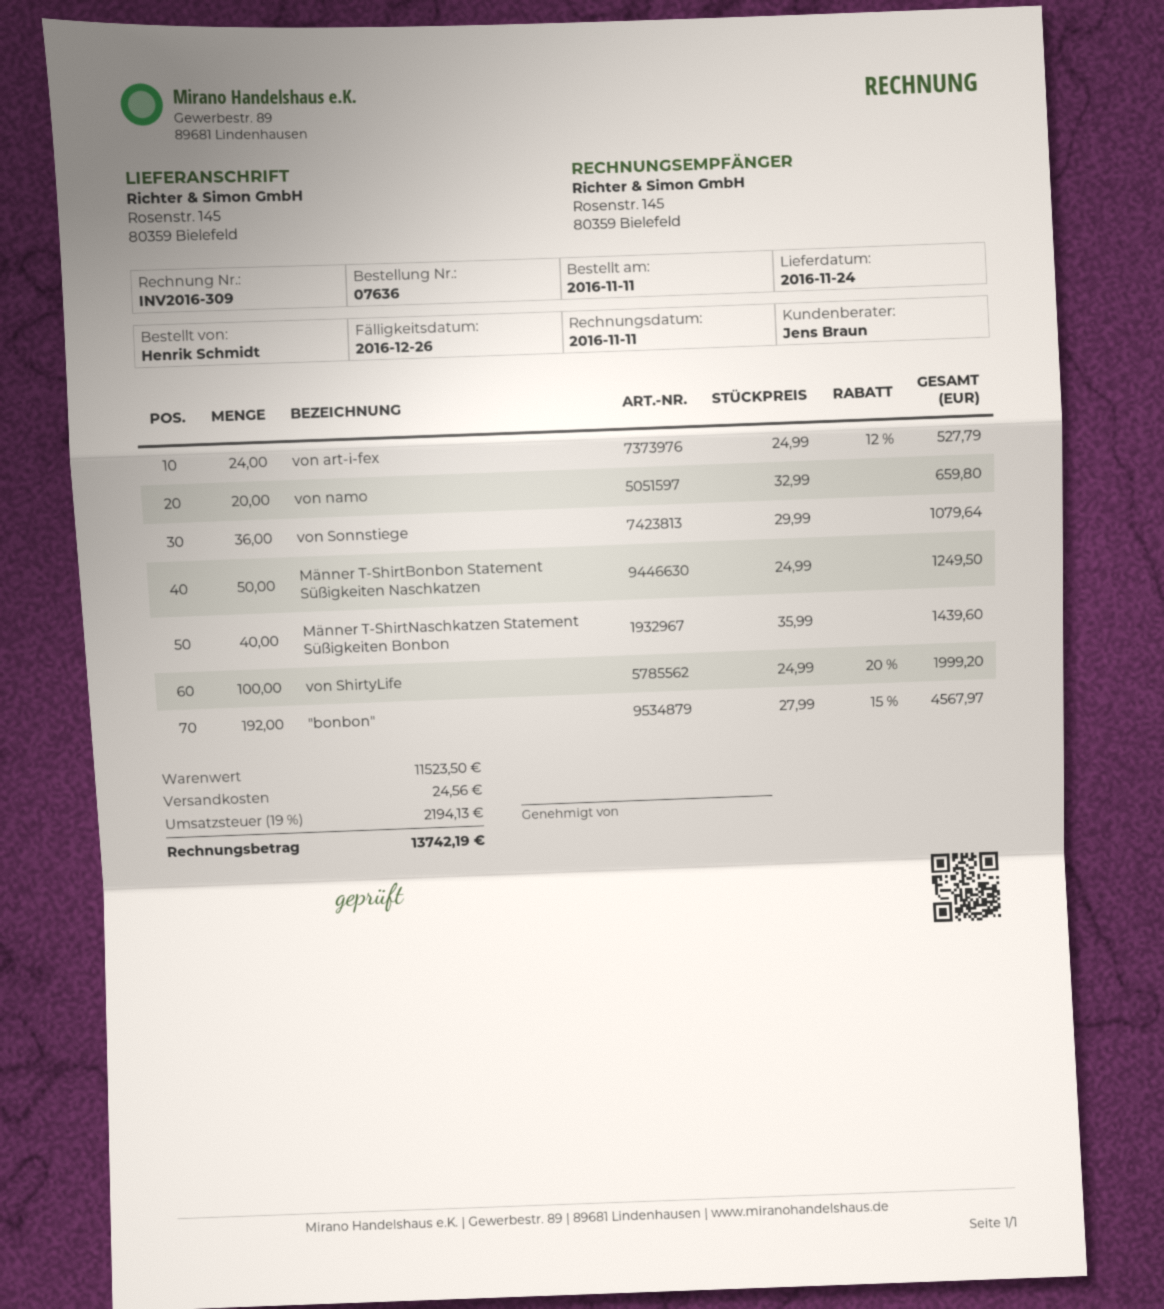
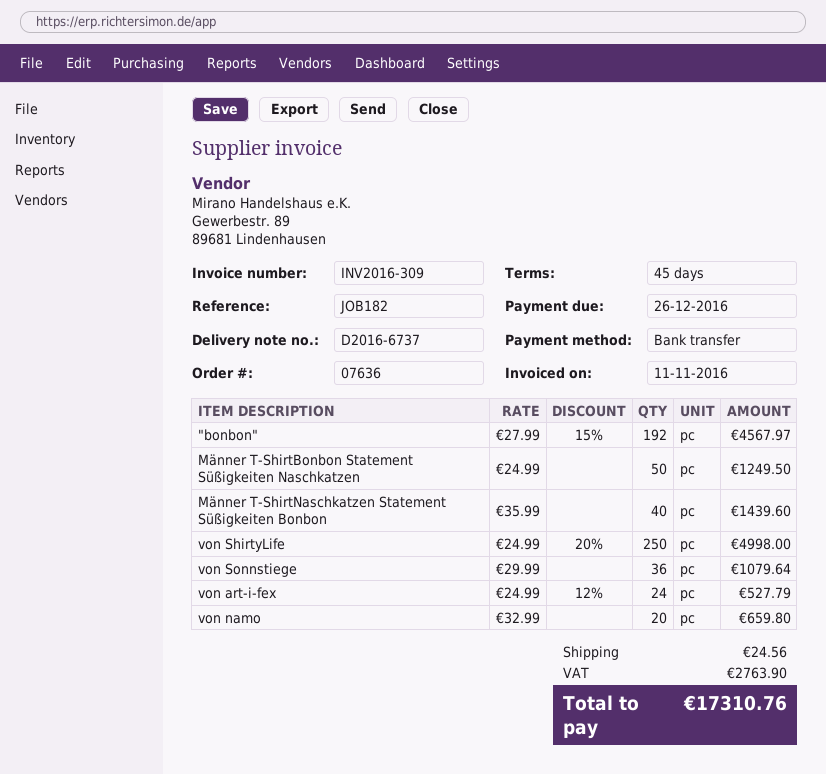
von ShirtyLife: 100 x 24.99 - 20% = 1999.20 -> 250 x 24.99 - 20% = 4998.00
tax: 2194.13 -> 2763.90
total: 13742.19 -> 17310.76

